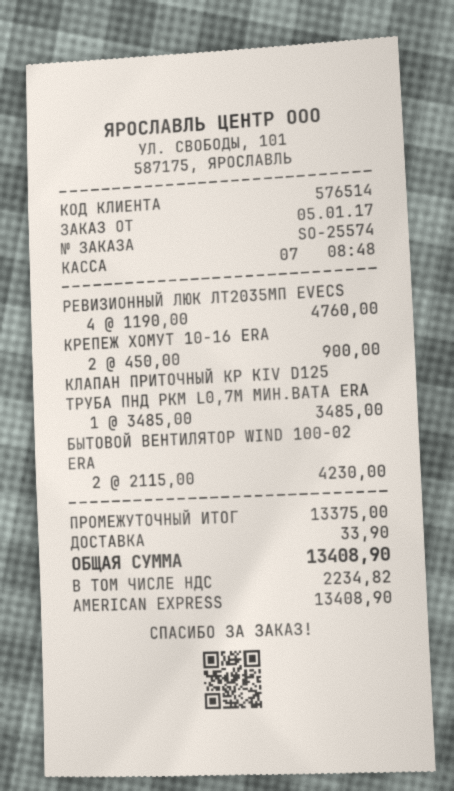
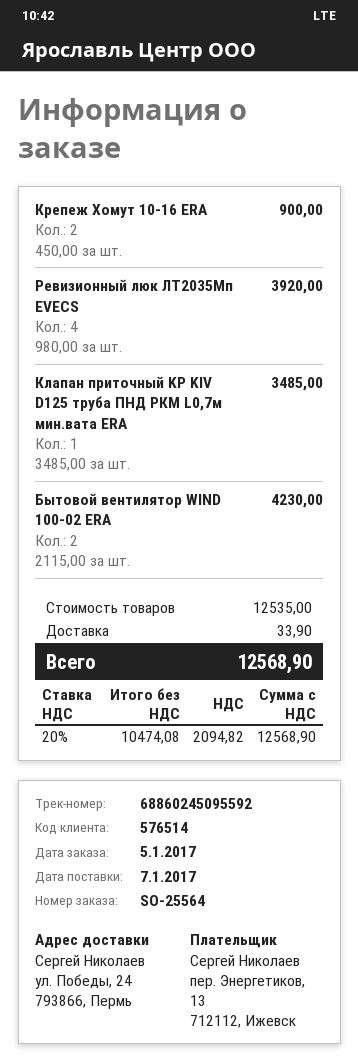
order number: SO-25574 -> SO-25564
РЕВИЗИОННЫЙ ЛЮК ЛТ2035МП EVECS: 4 x 1190.00 = 4760.00 -> 4 x 980.00 = 3920.00
subtotal: 13375.00 -> 12535.00
tax: 2234.82 -> 2094.82
total: 13408.90 -> 12568.90

